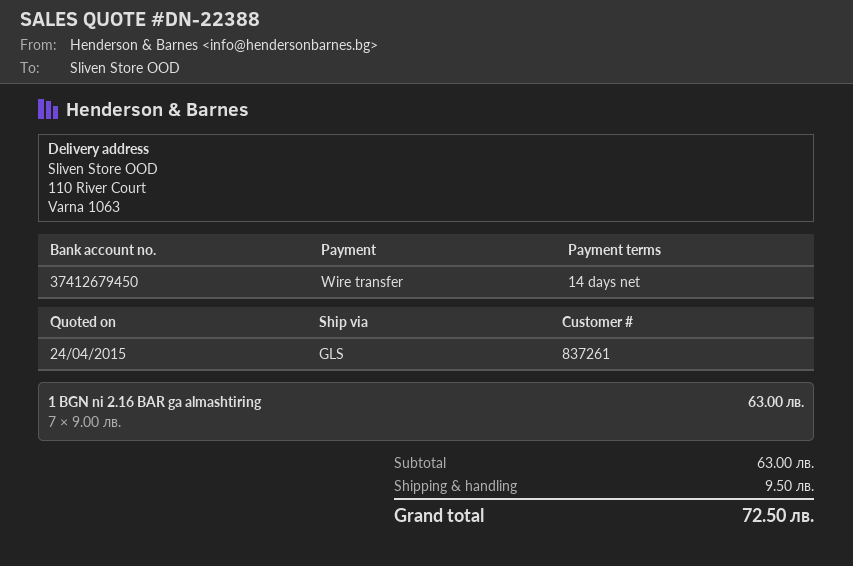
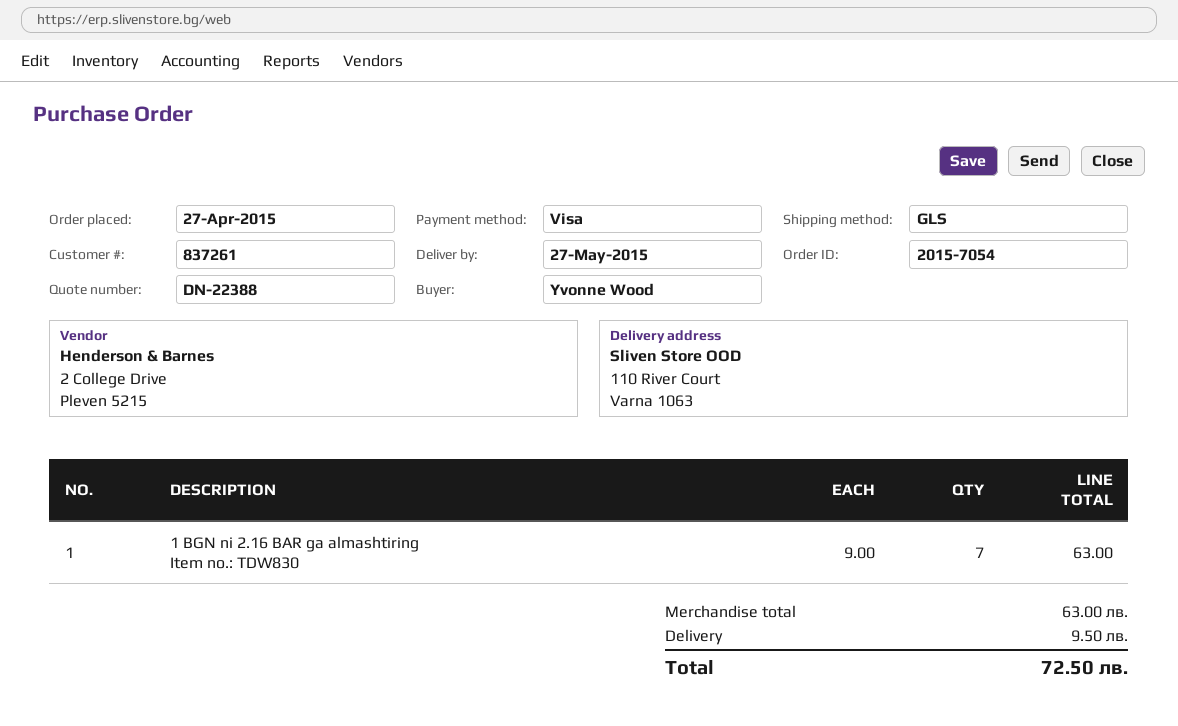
payment method: bank transfer -> Visa

